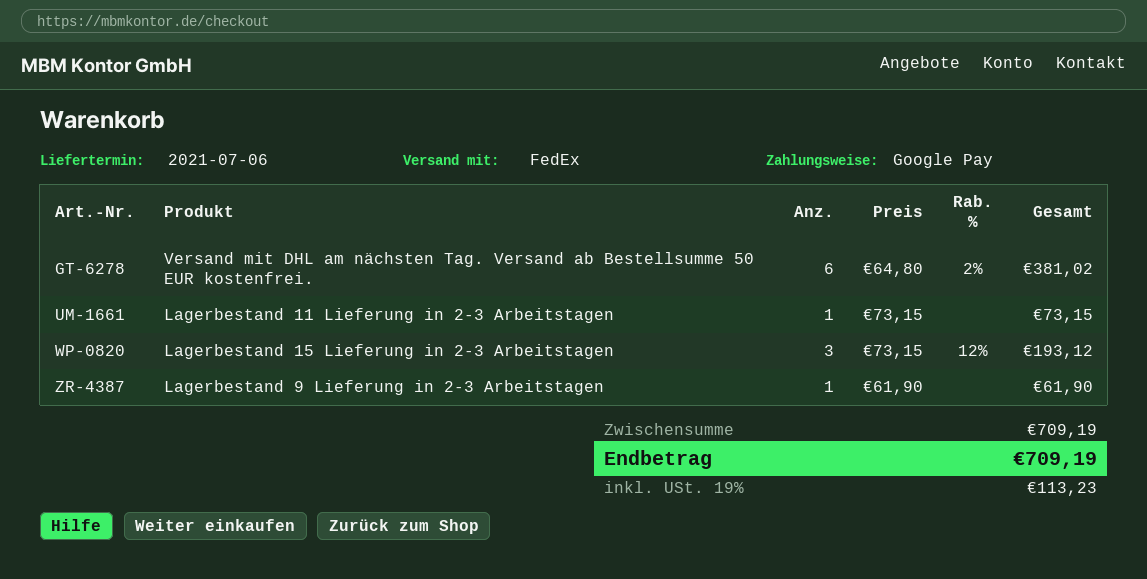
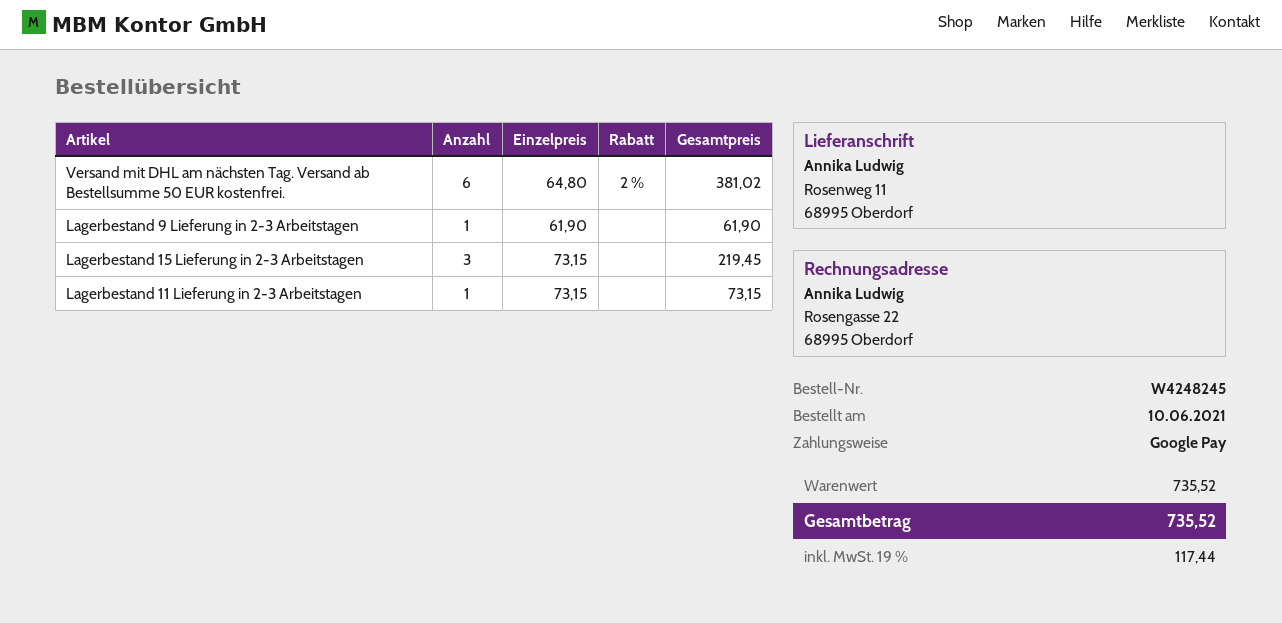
Lagerbestand 15 Lieferung in 2-3 Arbeitstagen: 3 x 73.15 - 12% = 193.12 -> 3 x 73.15 = 219.45
subtotal: 709.19 -> 735.52
tax: 19% = 113.23 -> 19% = 117.44
total: 709.19 -> 735.52

